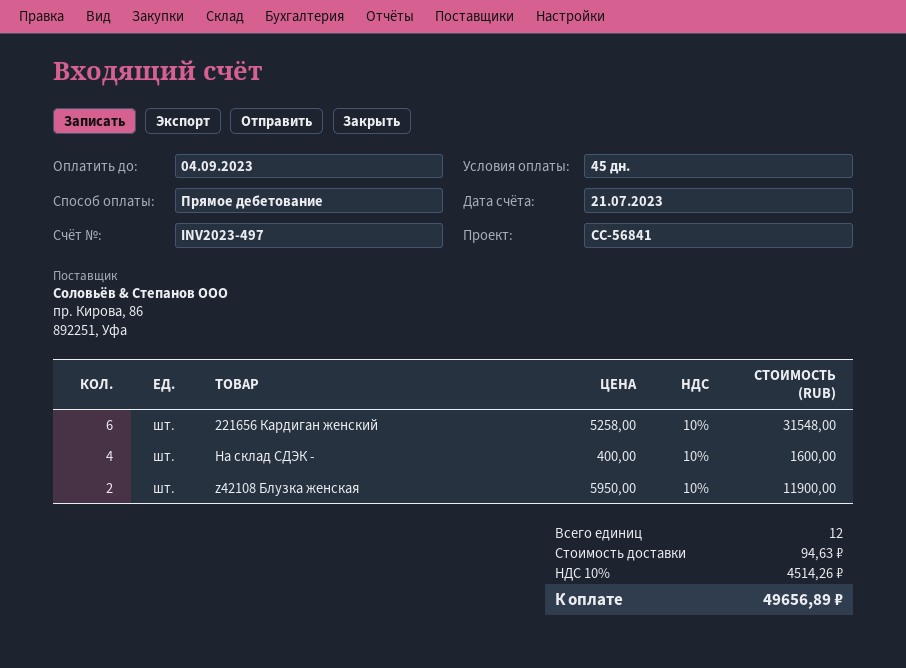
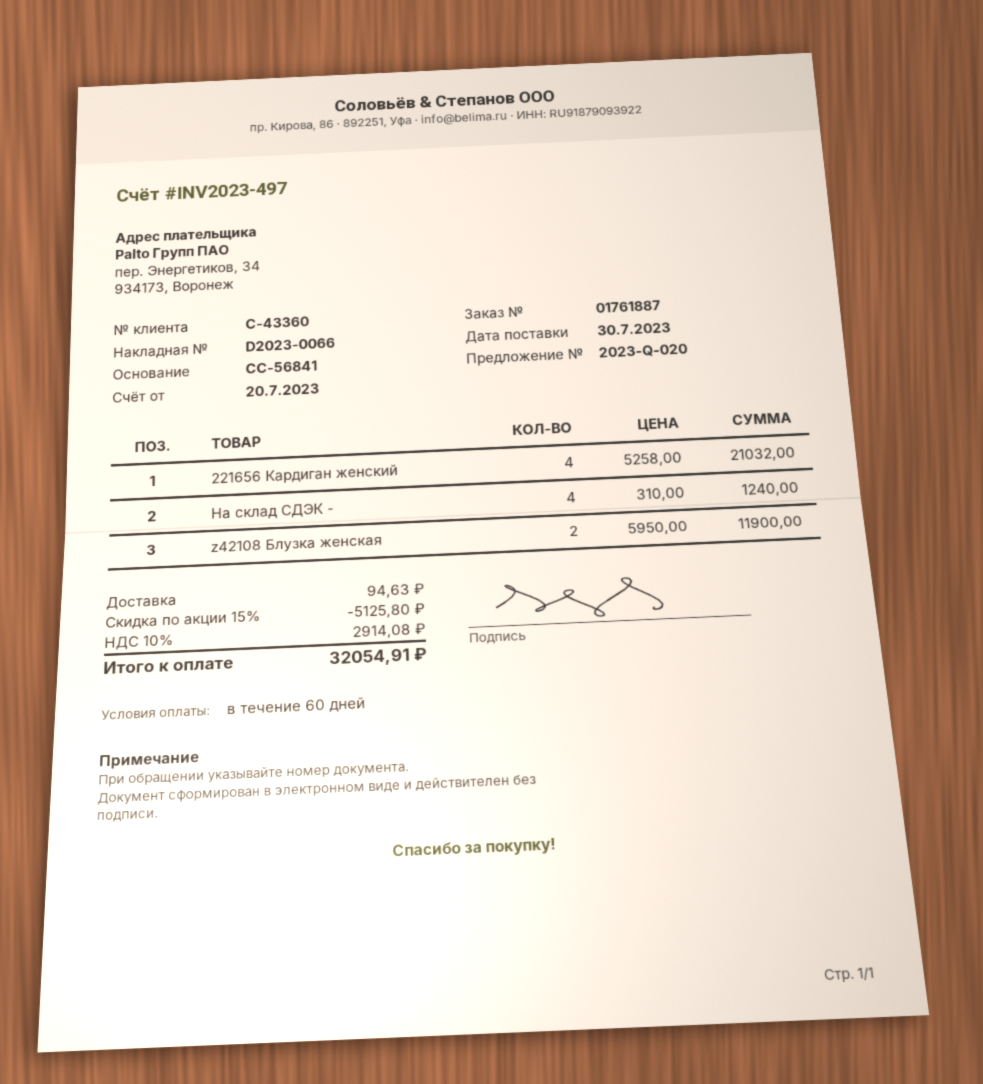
invoice date: 2023-07-21 -> 2023-07-20
payment terms: 45 days -> 60 days
221656 Кардиган женский: 6 x 5258.00 = 31548.00 -> 4 x 5258.00 = 21032.00
На склад СДЭК -: 4 x 400.00 = 1600.00 -> 4 x 310.00 = 1240.00
discount: none -> 15% = 5125.80
tax: 10% = 4514.26 -> 10% = 2914.08
total: 49656.89 -> 32054.91

